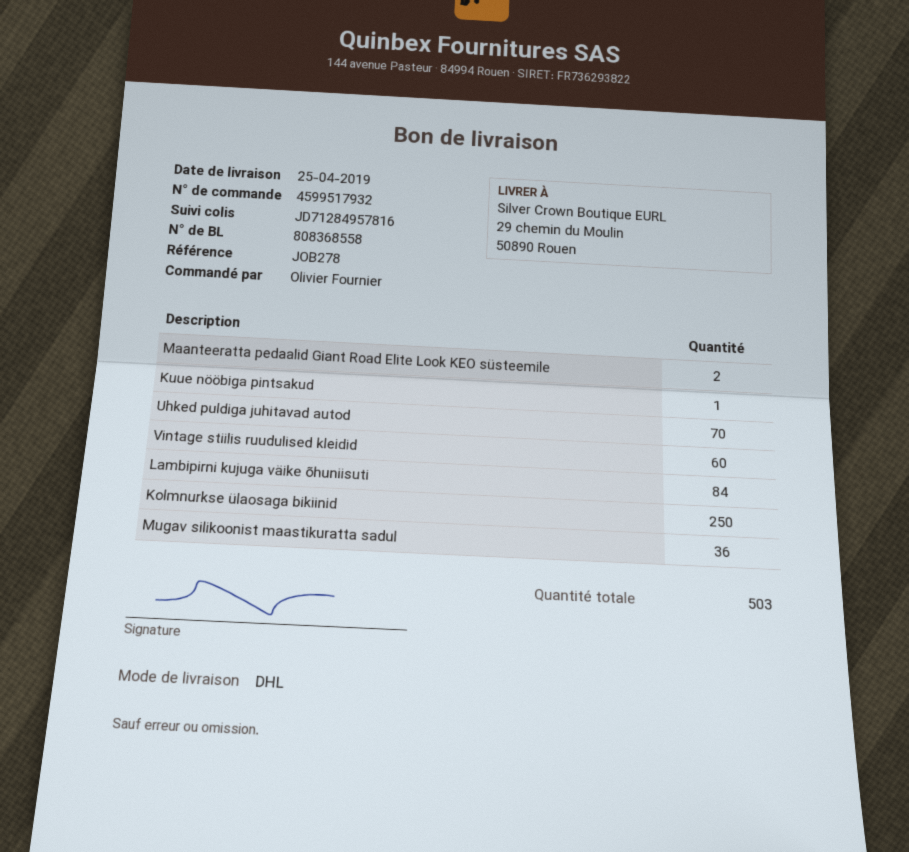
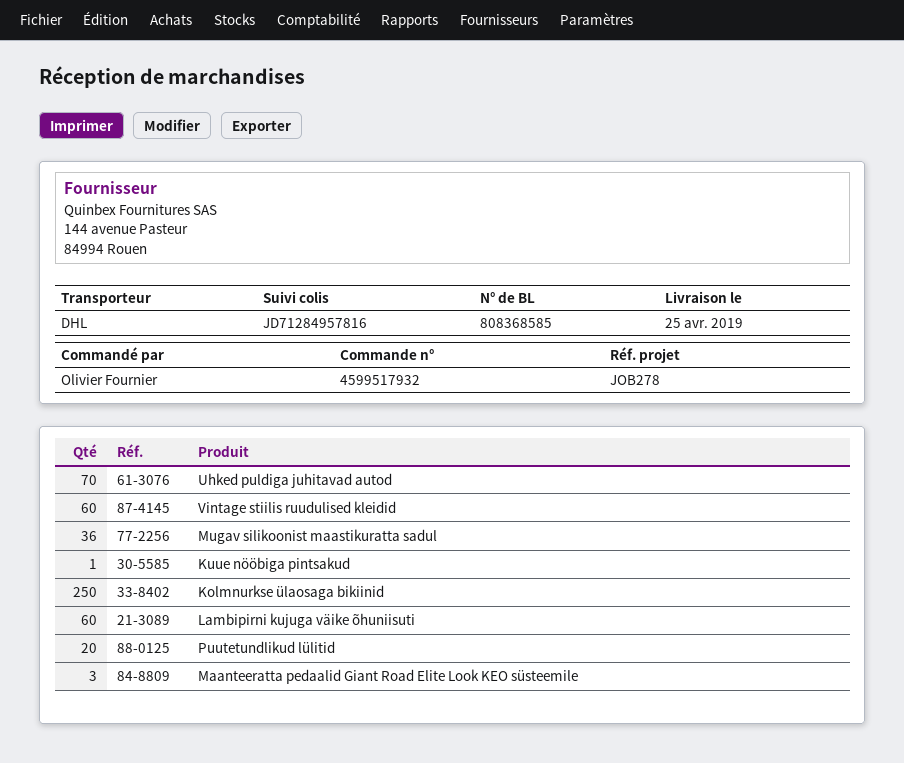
delivery note number: 808368558 -> 808368585
Maanteeratta pedaalid Giant Road Elite Look KEO süsteemile: 2 -> 3
Lambipirni kujuga väike õhuniisuti: 84 -> 60
Puutetundlikud lülitid: none -> 20

